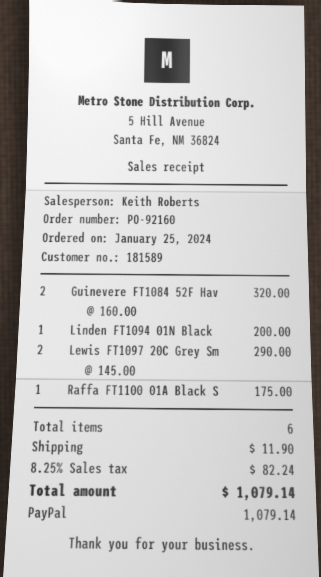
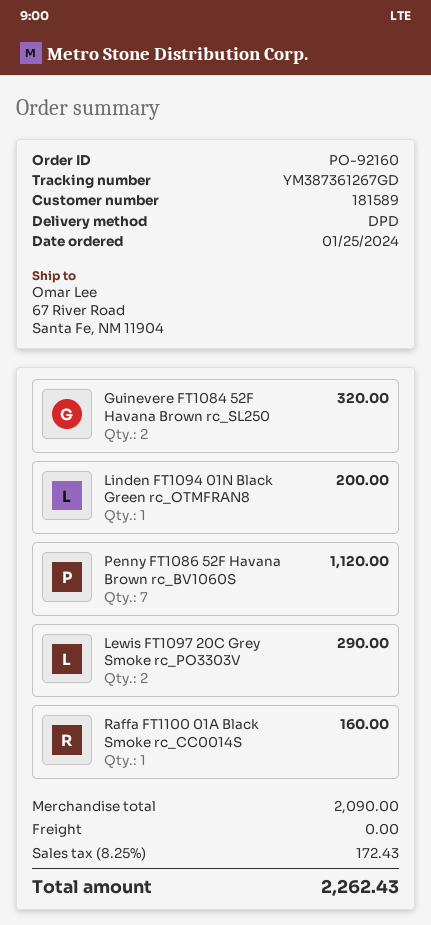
Raffa FT1100 01A Black S: 1 for 175.00 -> 1 for 160.00
Penny FT1086 52F Havana Brown rc_BV1060S: none -> 7 for 1120.00
shipping: 11.90 -> 0.00
tax: 8.25% = 82.24 -> 8.25% = 172.43
total: 1079.14 -> 2262.43

